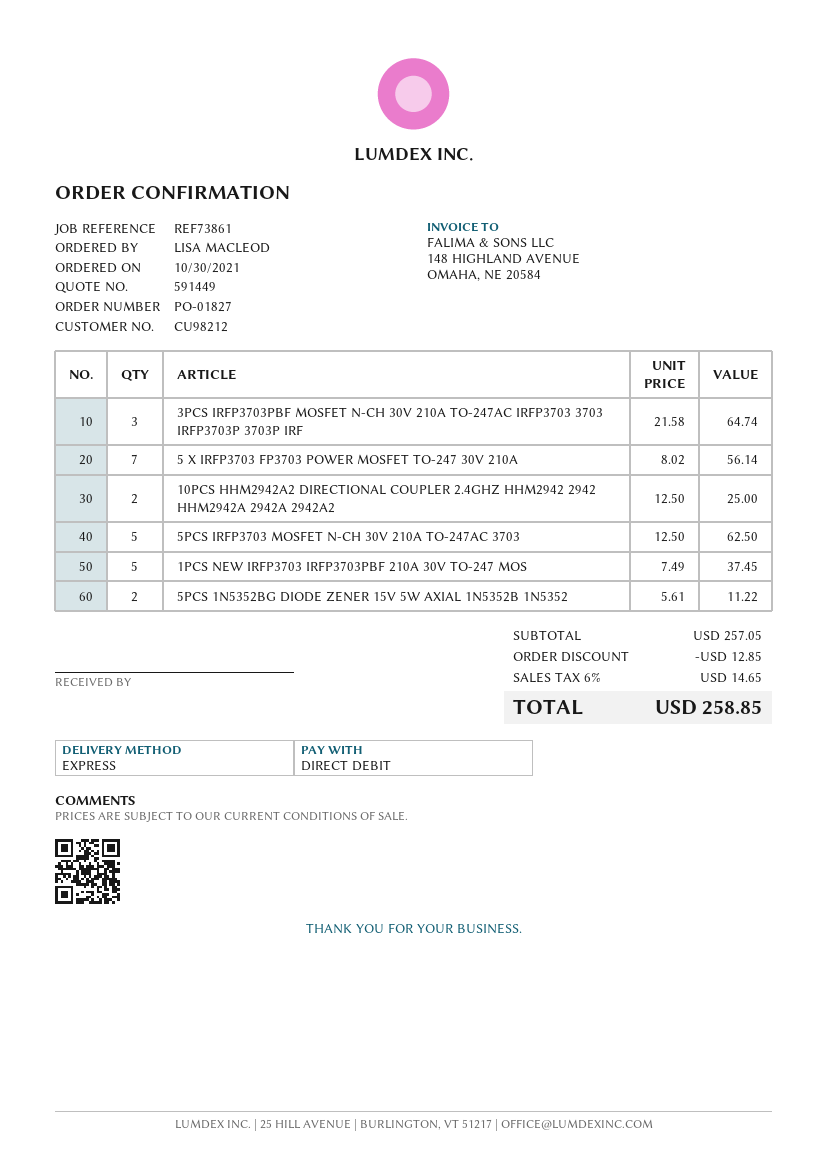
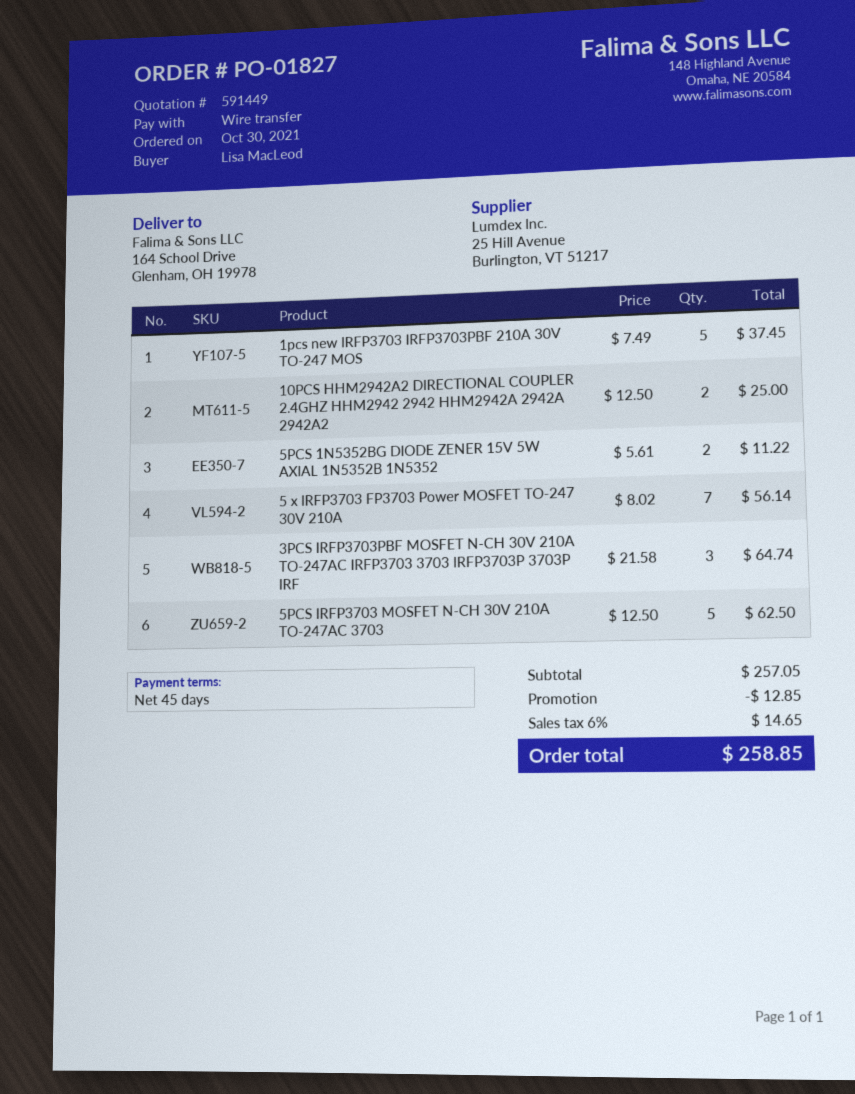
payment method: direct debit -> bank transfer

